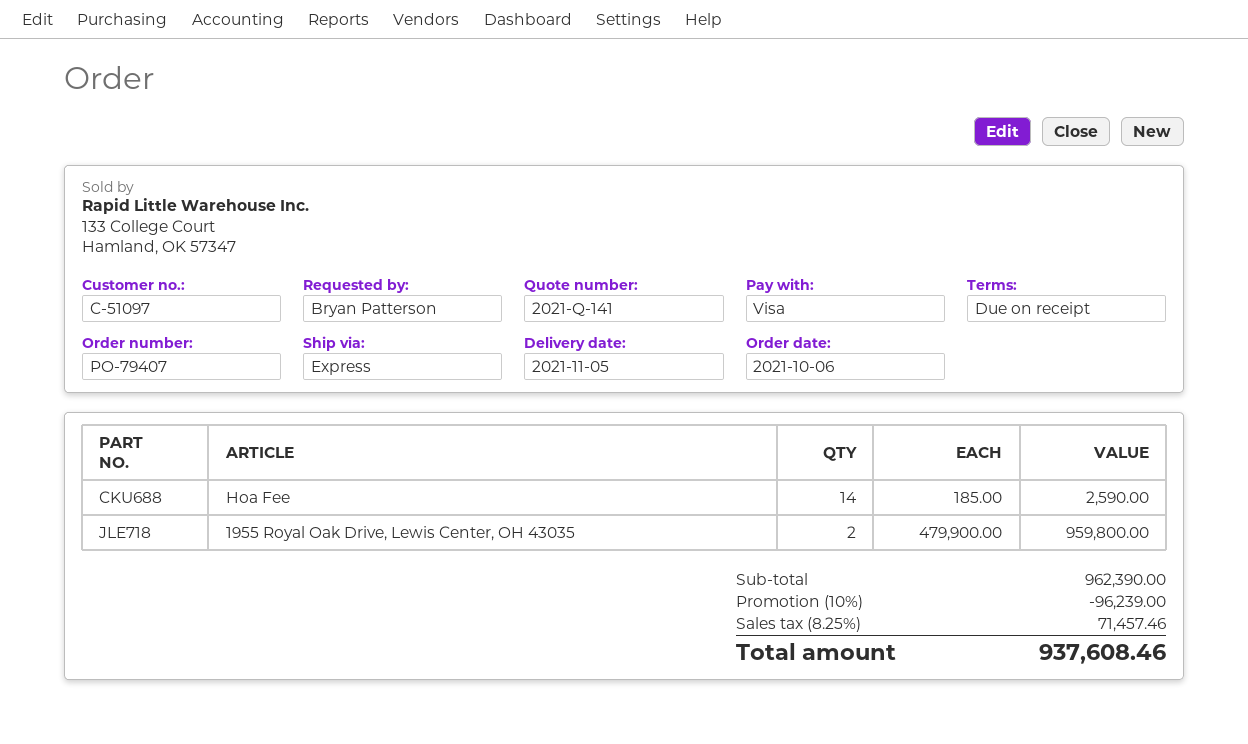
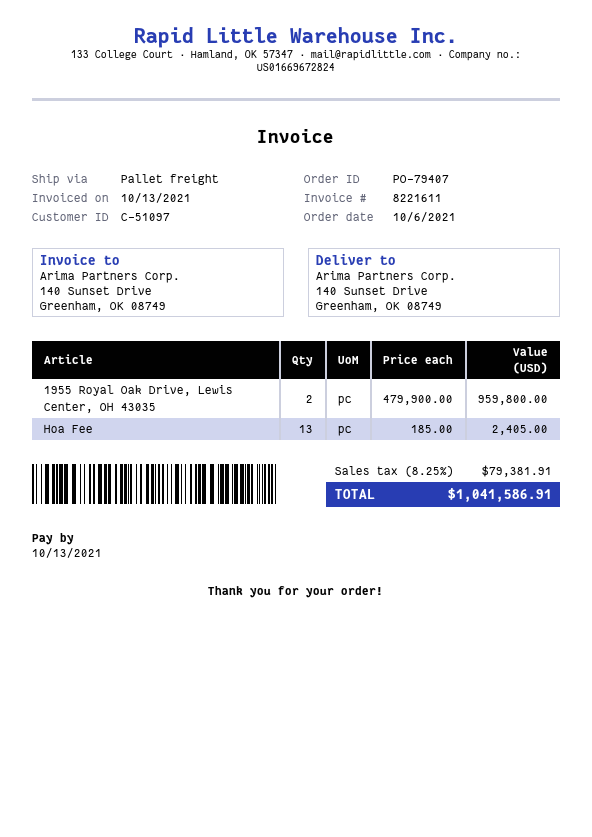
shipping method: express -> pallet freight
Hoa Fee: 14 x 185.00 = 2590.00 -> 13 x 185.00 = 2405.00
discount: 10% = 96239.00 -> none
tax: 8.25% = 71457.46 -> 8.25% = 79381.91
total: 937608.46 -> 1041586.91

